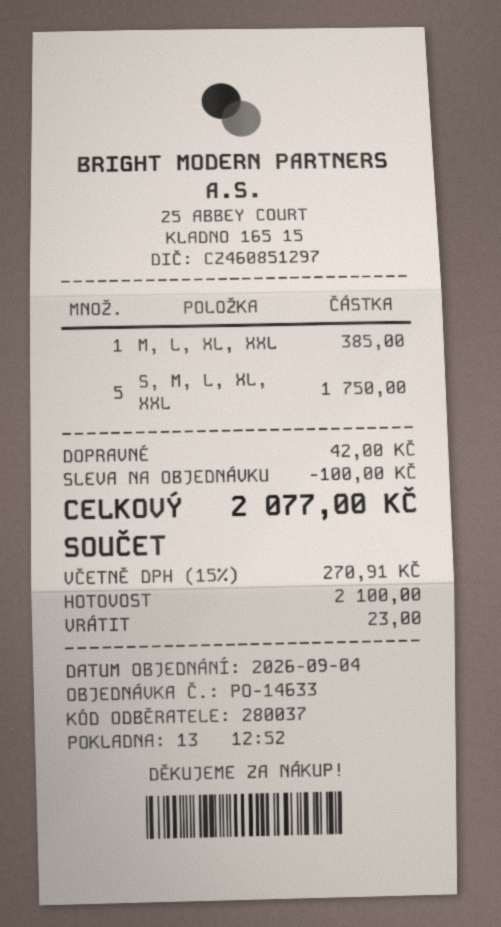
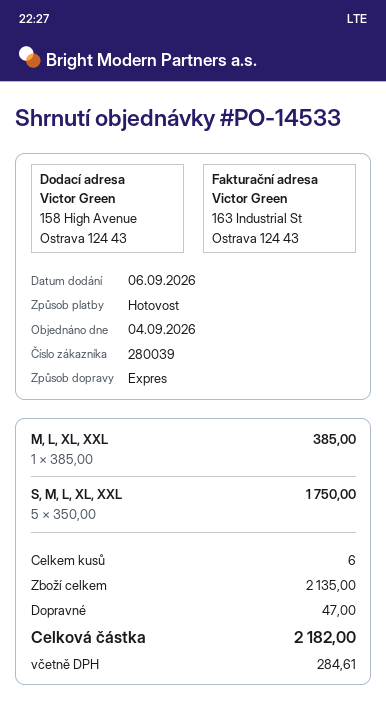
order number: PO-14633 -> PO-14533
customer number: 280037 -> 280039
discount: 100.00 -> none
shipping: 42.00 -> 47.00
tax: 270.91 -> 284.61
total: 2077.00 -> 2182.00

